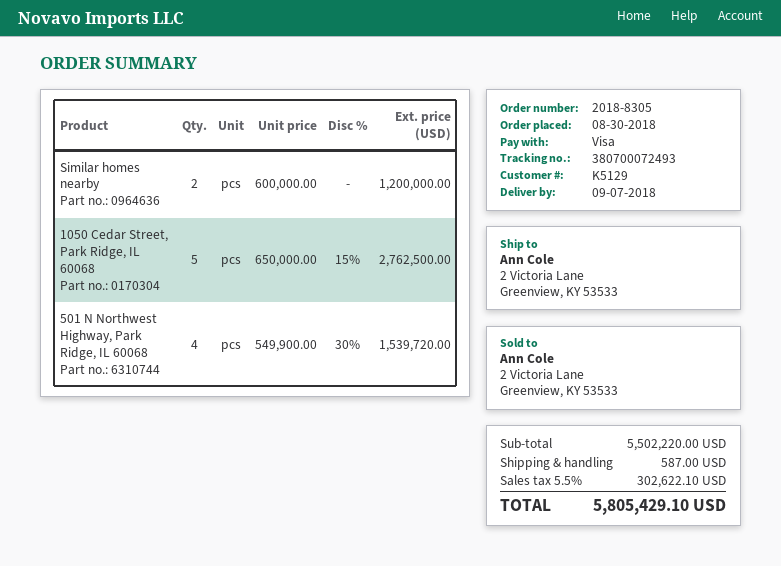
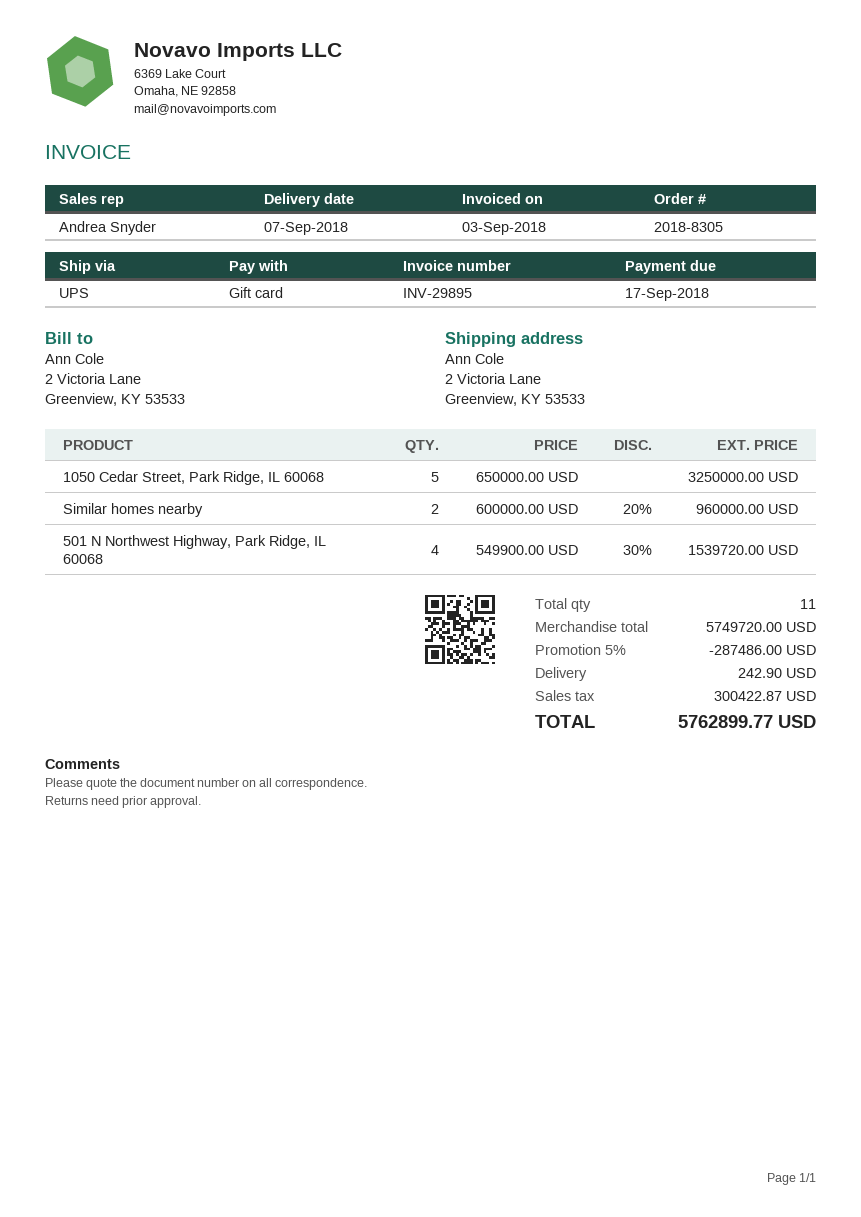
payment method: Visa -> gift card
Similar homes nearby: 2 x 600000.00 = 1200000.00 -> 2 x 600000.00 - 20% = 960000.00
1050 Cedar Street, Park Ridge, IL 60068: 5 x 650000.00 - 15% = 2762500.00 -> 5 x 650000.00 = 3250000.00
subtotal: 5502220.00 -> 5749720.00
discount: none -> 5% = 287486.00
shipping: 587.00 -> 242.90
tax: 302622.10 -> 300422.87
total: 5805429.10 -> 5762899.77

